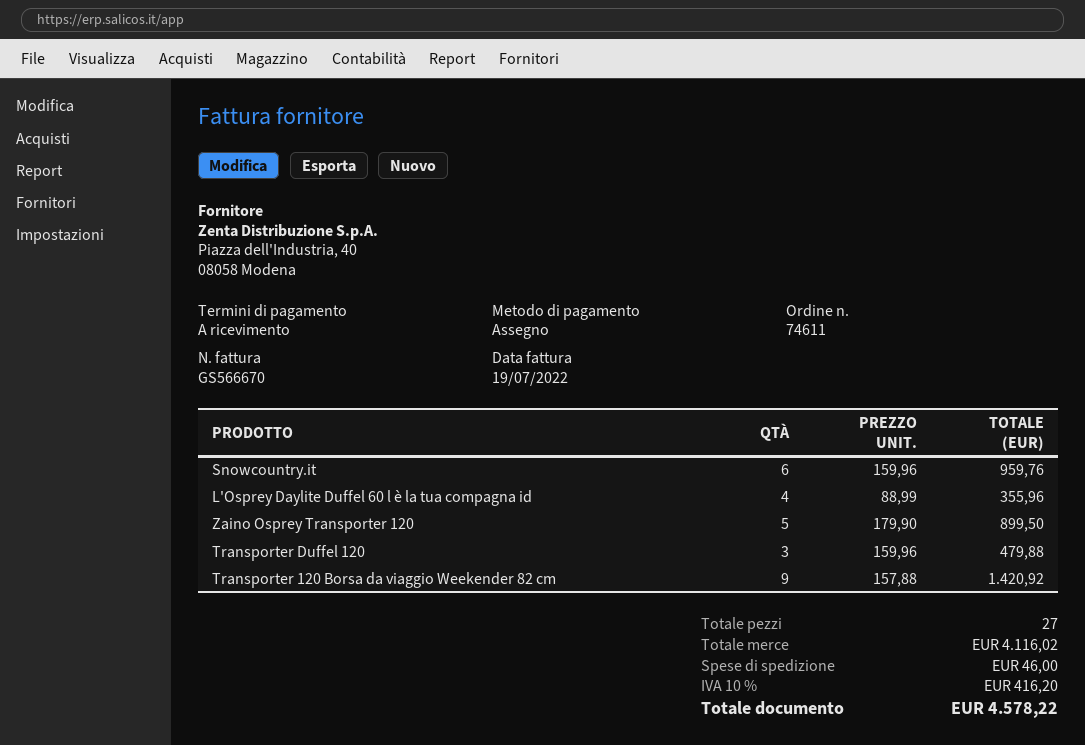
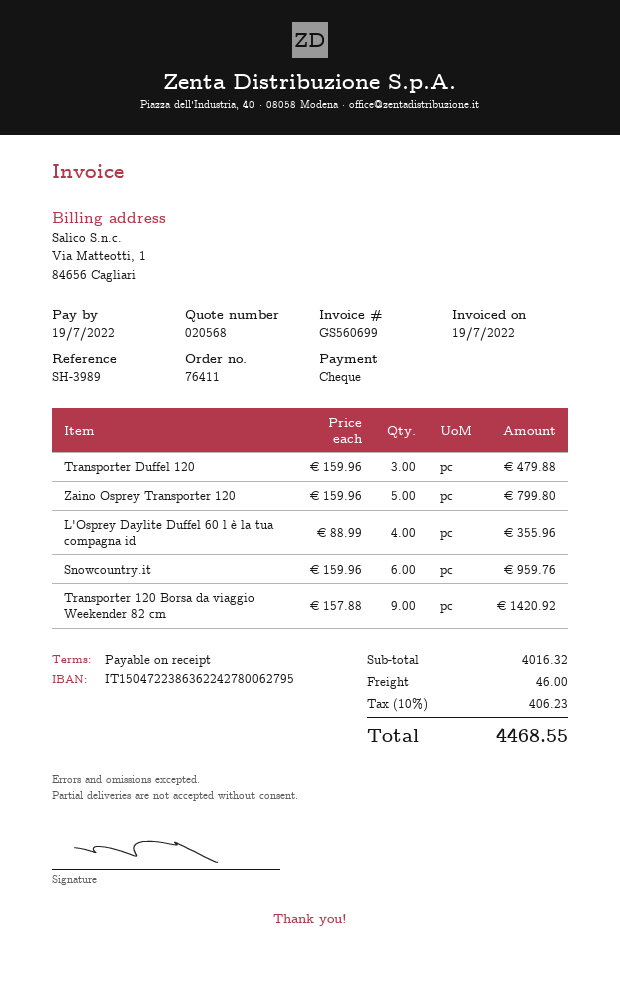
order number: 74611 -> 76411
invoice number: GS566670 -> GS560699
Zaino Osprey Transporter 120: 5 x 179.90 = 899.50 -> 5 x 159.96 = 799.80
subtotal: 4116.02 -> 4016.32
tax: 10% = 416.20 -> 10% = 406.23
total: 4578.22 -> 4468.55

